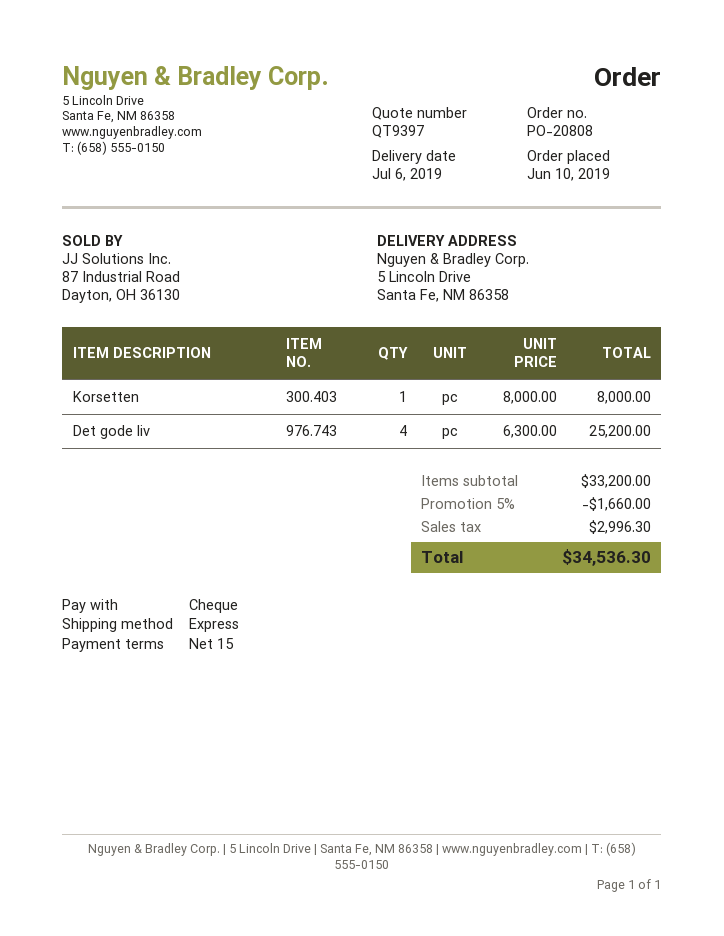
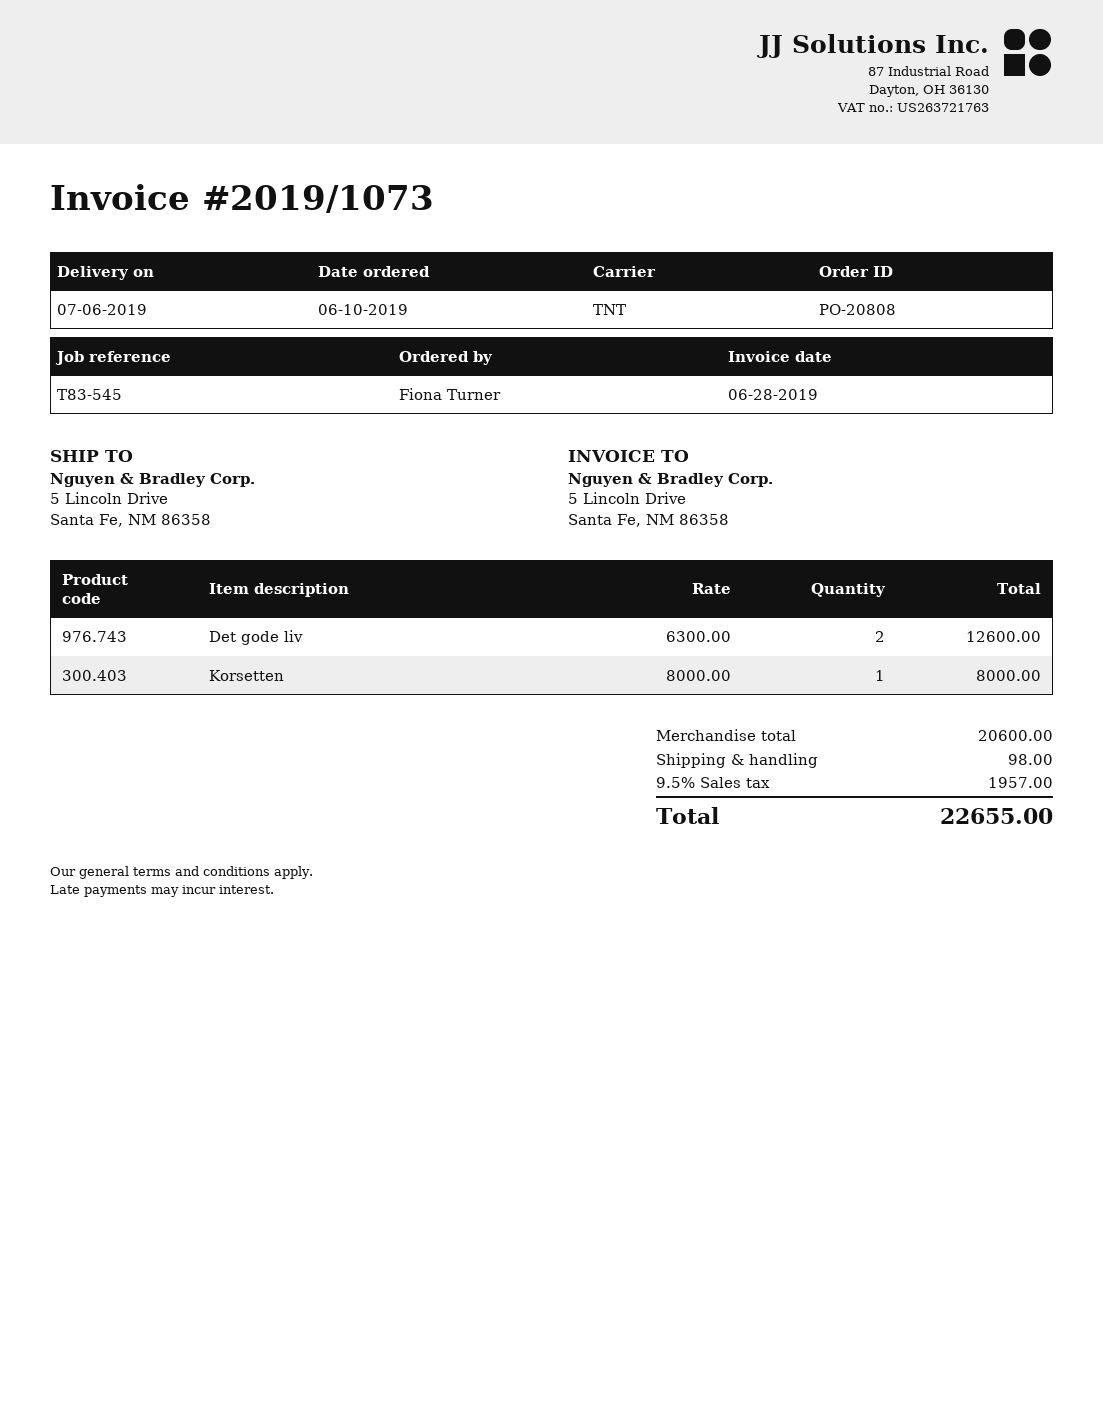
shipping method: express -> TNT
Det gode liv: 4 x 6300.00 = 25200.00 -> 2 x 6300.00 = 12600.00
subtotal: 33200.00 -> 20600.00
discount: 5% = 1660.00 -> none
shipping: none -> 98.00
tax: 2996.30 -> 1957.00
total: 34536.30 -> 22655.00

